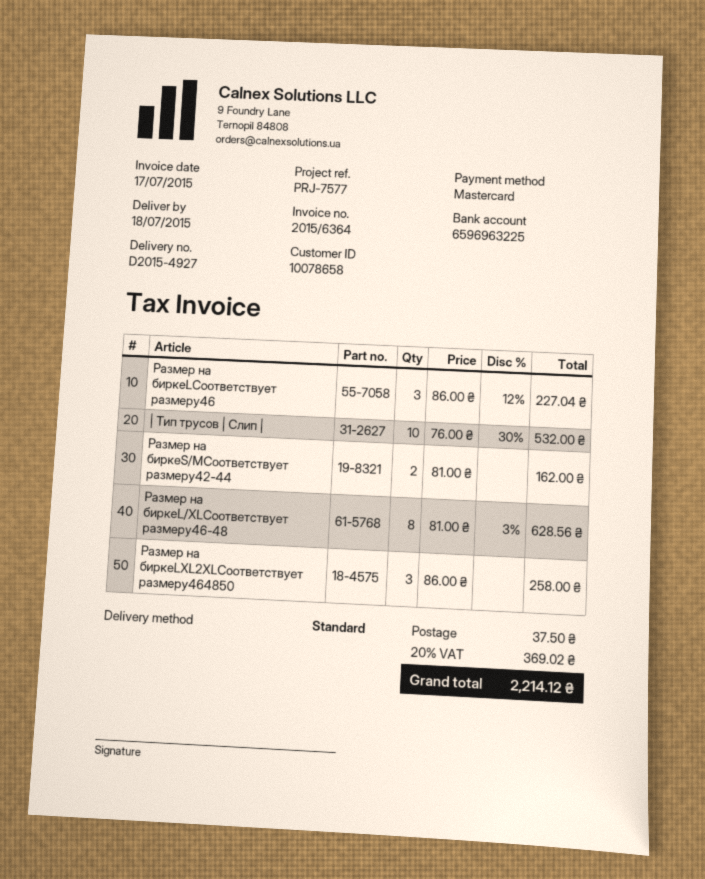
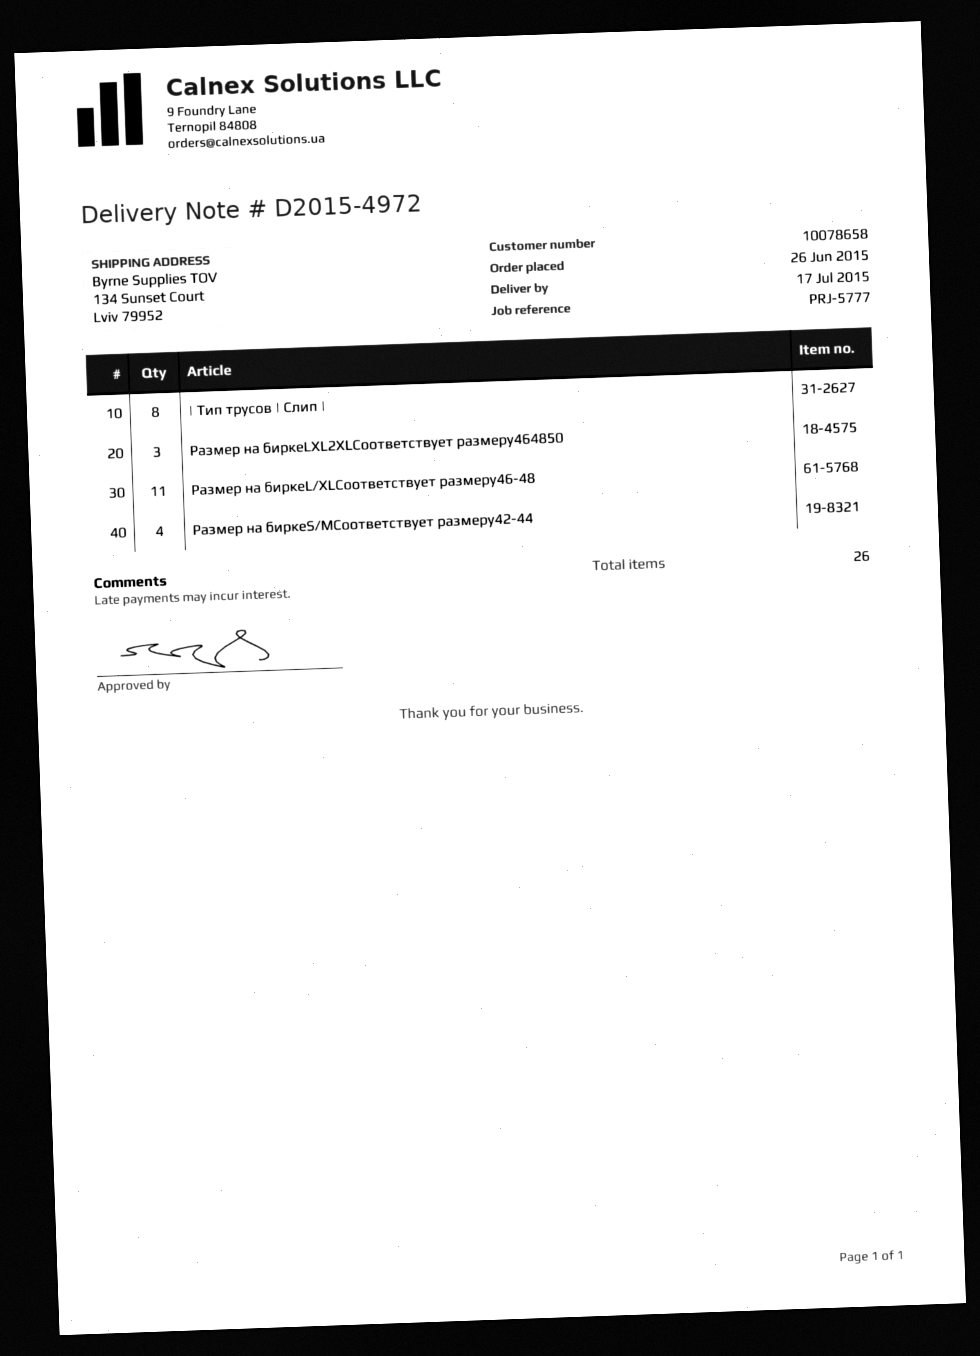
delivery note number: D2015-4927 -> D2015-4972
delivery date: 2015-07-18 -> 2015-07-17
reference: PRJ-7577 -> PRJ-5777
Размер на биркеLСоответствует размеру46: 3 -> none
| Тип трусов | Слип |: 10 -> 8
Размер на биркеS/MСоответствует размеру42-44: 2 -> 4
Размер на биркеL/XLСоответствует размеру46-48: 8 -> 11

